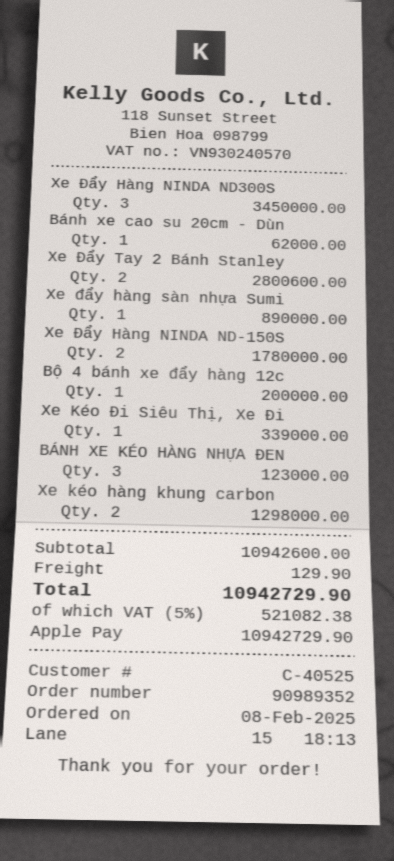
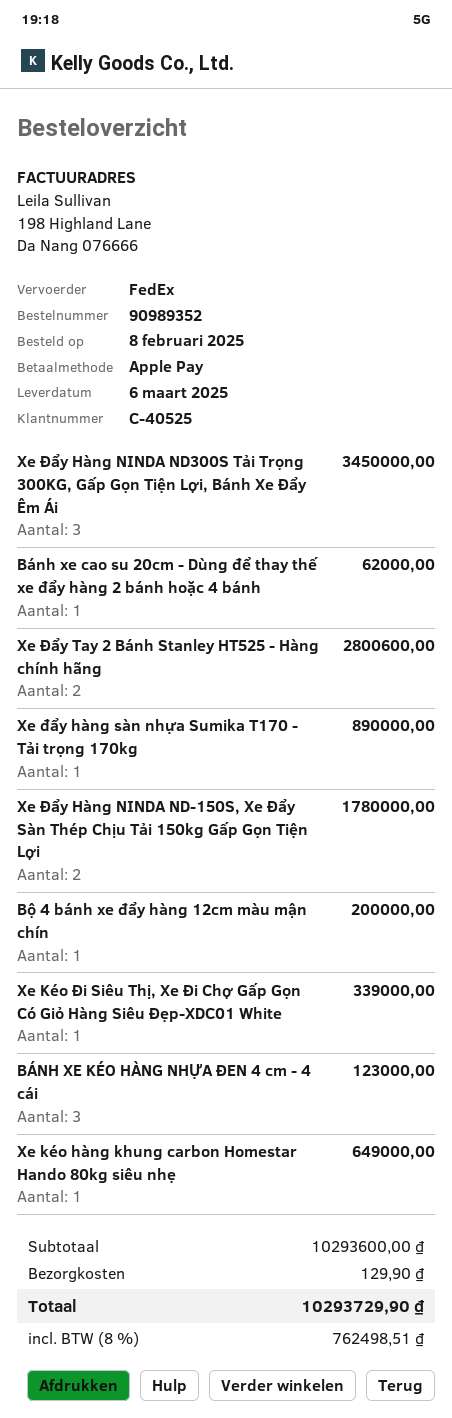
Xe kéo hàng khung carbon: 2 for 1298000.00 -> 1 for 649000.00
subtotal: 10942600.00 -> 10293600.00
tax: 5% = 521082.38 -> 8% = 762498.51
total: 10942729.90 -> 10293729.90

